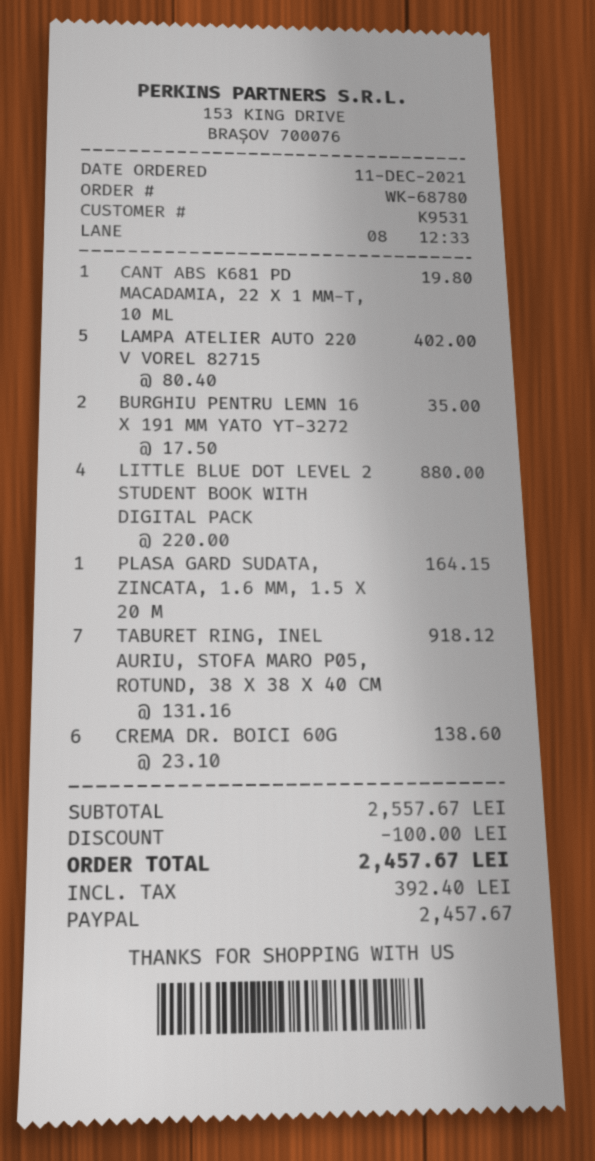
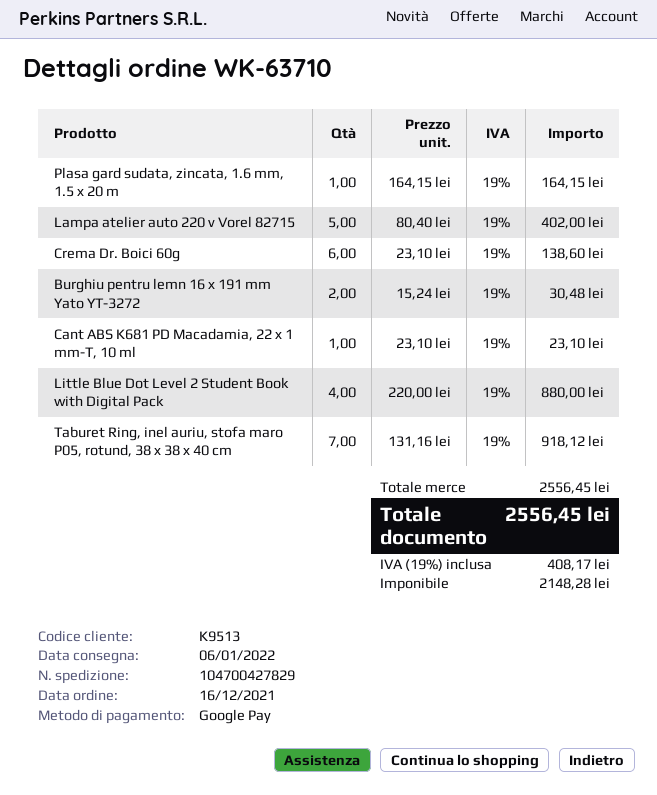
order number: WK-68780 -> WK-63710
order date: 2021-12-11 -> 2021-12-16
customer number: K9531 -> K9513
payment method: PayPal -> Google Pay
CANT ABS K681 PD MACADAMIA, 22 X 1 MM-T, 10 ML: 1 x 19.80 = 19.80 -> 1 x 23.10 = 23.10
BURGHIU PENTRU LEMN 16 X 191 MM YATO YT-3272: 2 x 17.50 = 35.00 -> 2 x 15.24 = 30.48
subtotal: 2557.67 -> 2556.45
discount: 100.00 -> none
tax: 392.40 -> 408.17
total: 2457.67 -> 2556.45

